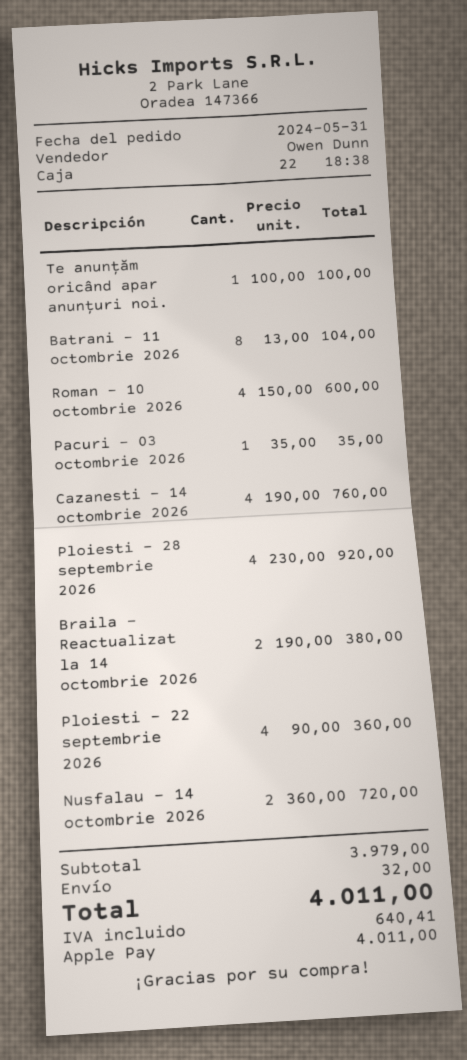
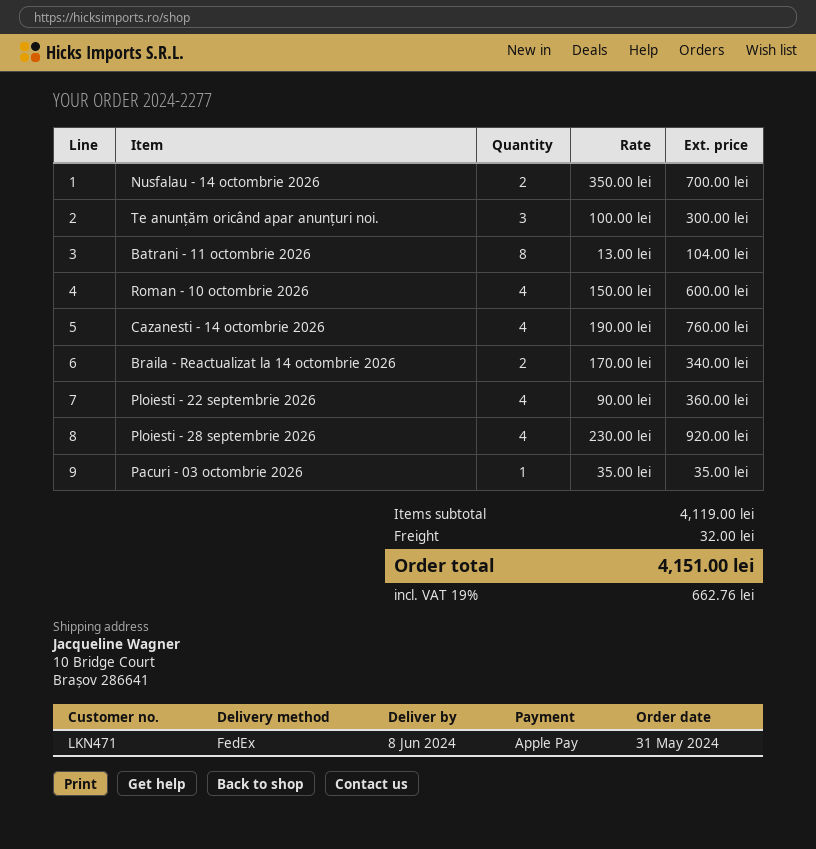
Te anunțăm oricând apar anunțuri noi.: 1 x 100.00 = 100.00 -> 3 x 100.00 = 300.00
Braila - Reactualizat la 14 octombrie 2026: 2 x 190.00 = 380.00 -> 2 x 170.00 = 340.00
Nusfalau - 14 octombrie 2026: 2 x 360.00 = 720.00 -> 2 x 350.00 = 700.00
subtotal: 3979.00 -> 4119.00
tax: 640.41 -> 662.76
total: 4011.00 -> 4151.00

